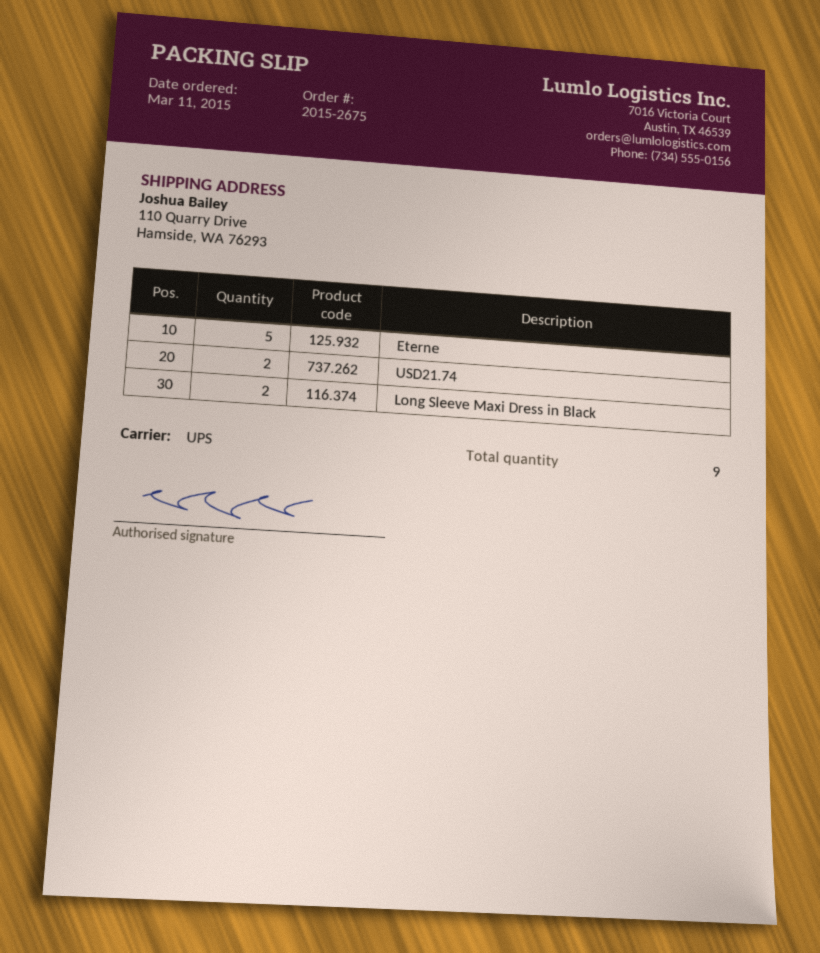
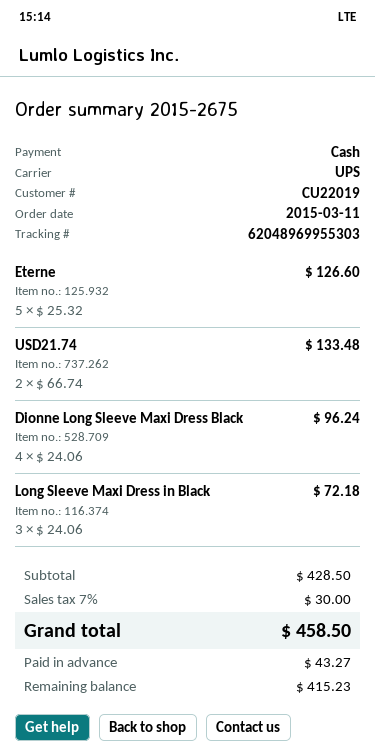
Long Sleeve Maxi Dress in Black: 2 -> 3
Dionne Long Sleeve Maxi Dress Black: none -> 4

